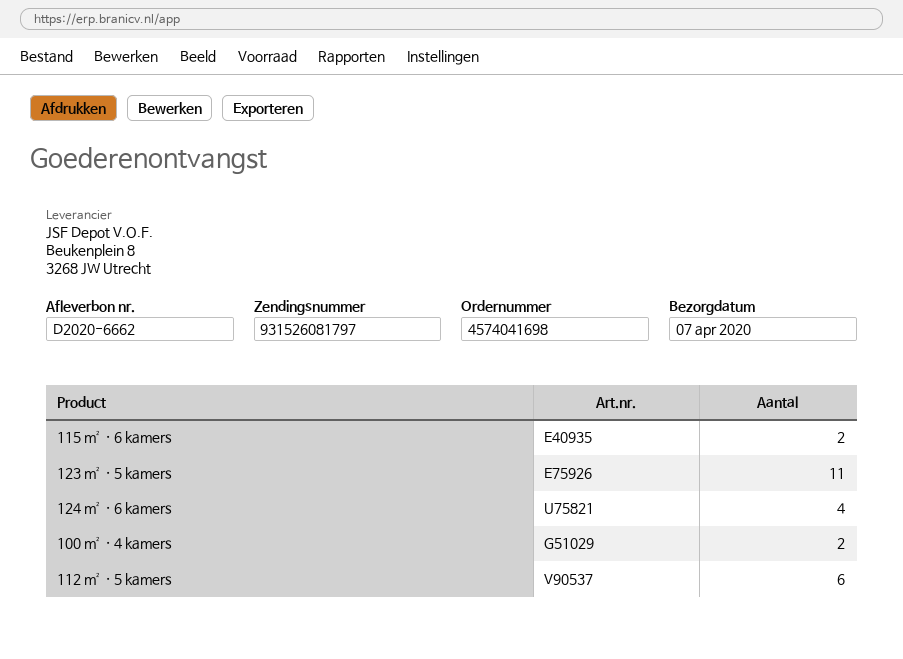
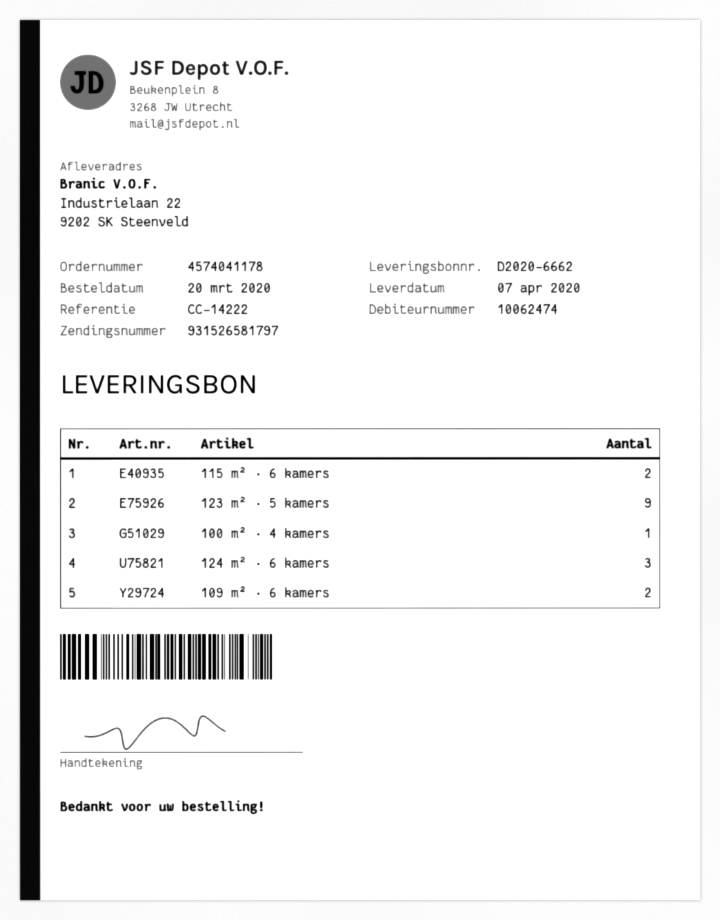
order number: 4574041698 -> 4574041178
tracking number: 931526081797 -> 931526581797
123 m² · 5 kamers: 11 -> 9
124 m² · 6 kamers: 4 -> 3
100 m² · 4 kamers: 2 -> 1
112 m² · 5 kamers: 6 -> none
109 m² · 6 kamers: none -> 2

